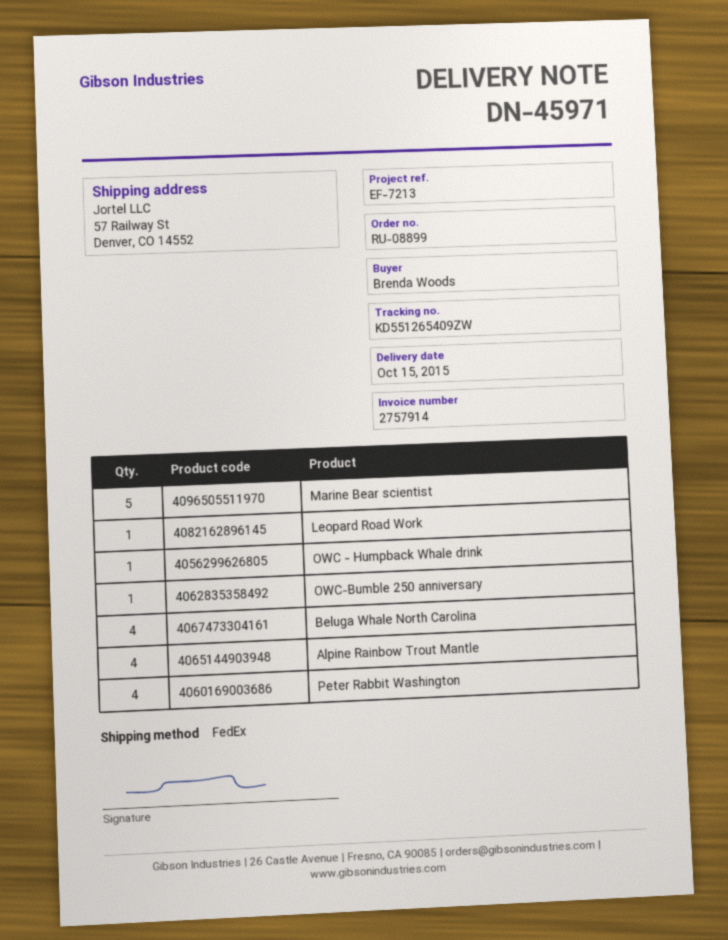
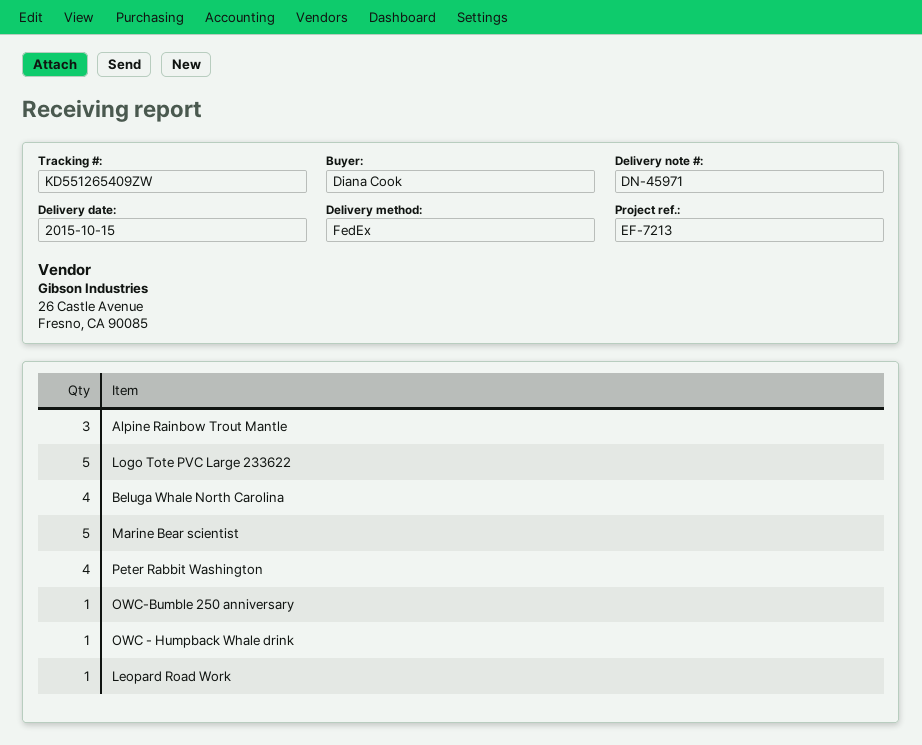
ordered by: Brenda Woods -> Diana Cook
Alpine Rainbow Trout Mantle: 4 -> 3
Logo Tote PVC Large 233622: none -> 5

